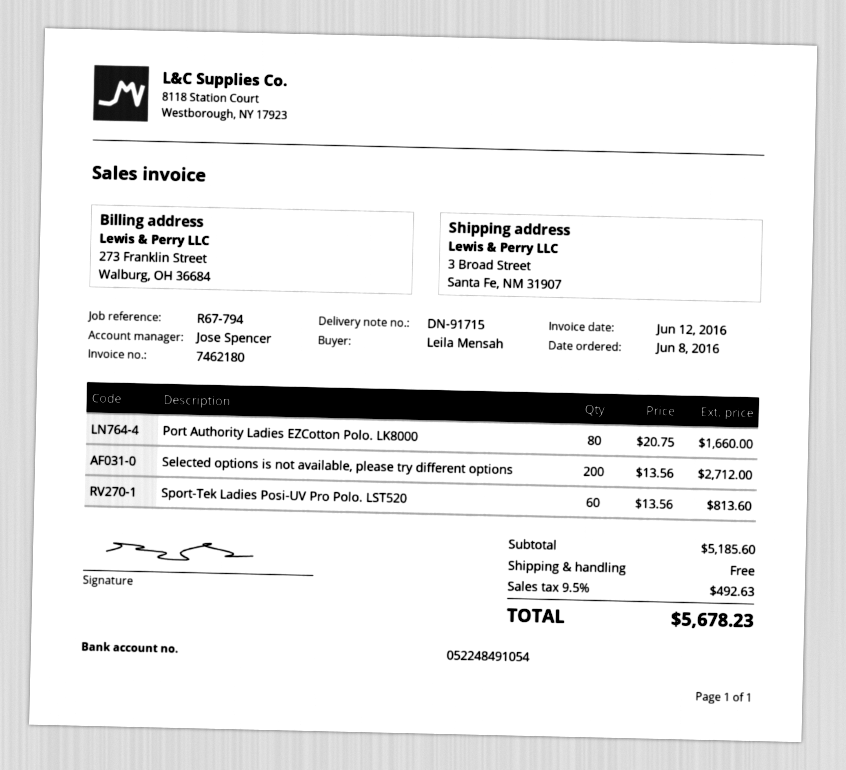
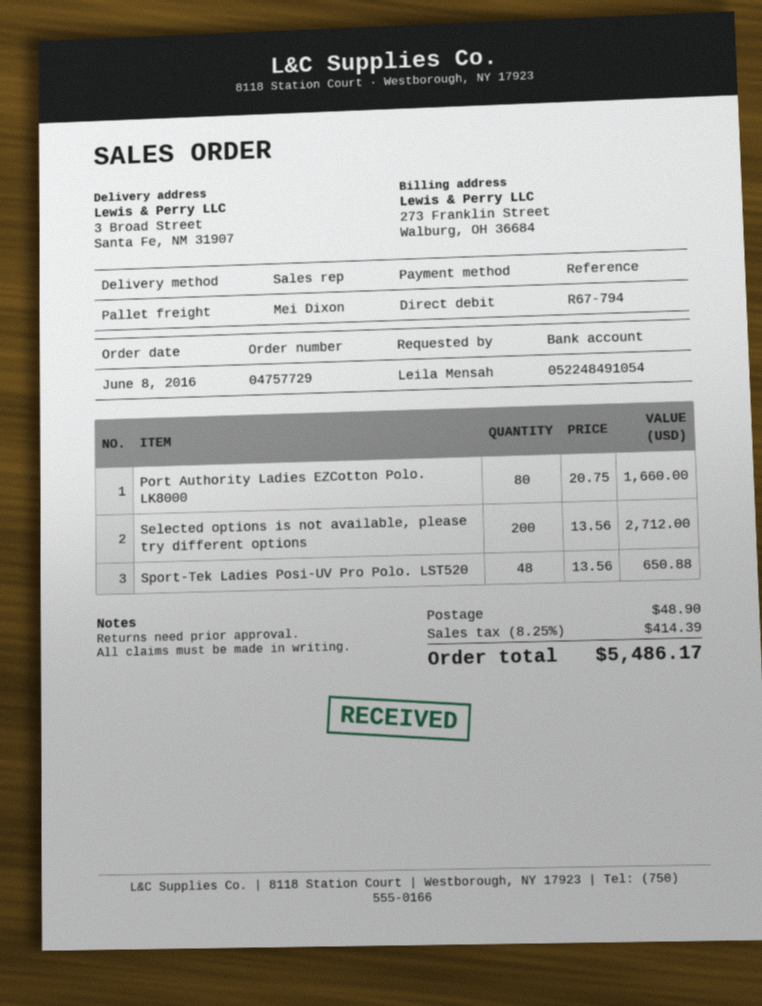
sales rep: Jose Spencer -> Mei Dixon
Sport-Tek Ladies Posi-UV Pro Polo. LST520: 60 x 13.56 = 813.60 -> 48 x 13.56 = 650.88
shipping: 0.00 -> 48.90
tax: 9.5% = 492.63 -> 8.25% = 414.39
total: 5678.23 -> 5486.17

